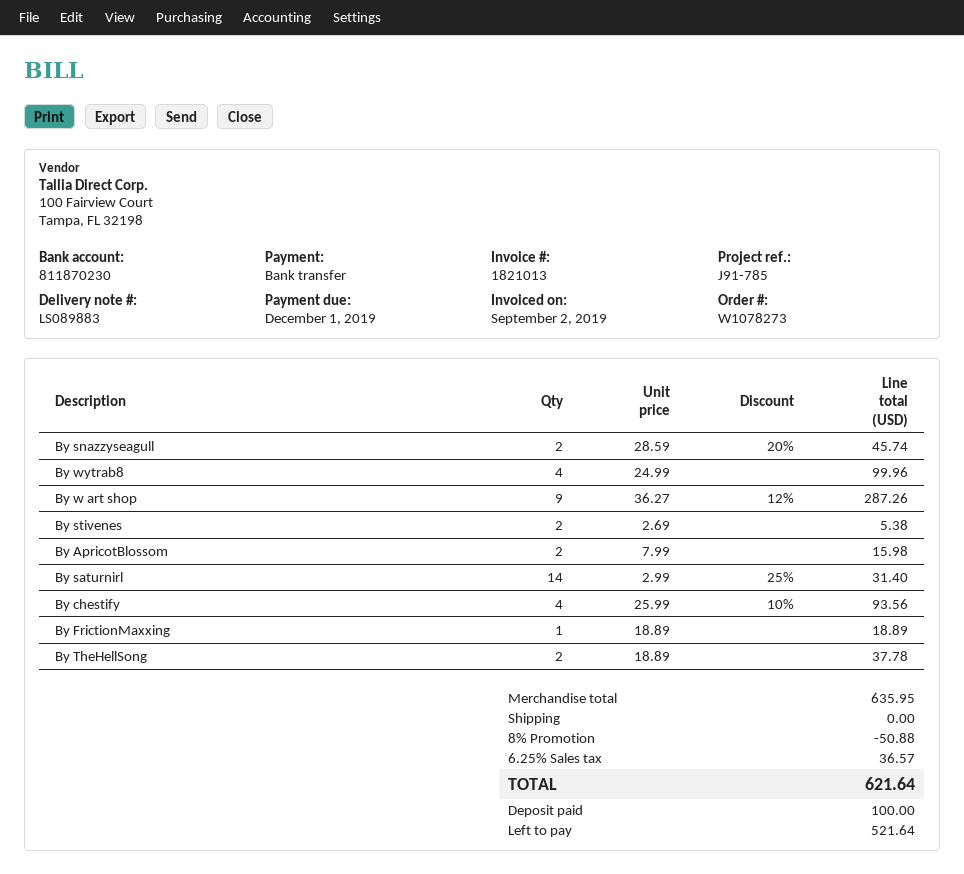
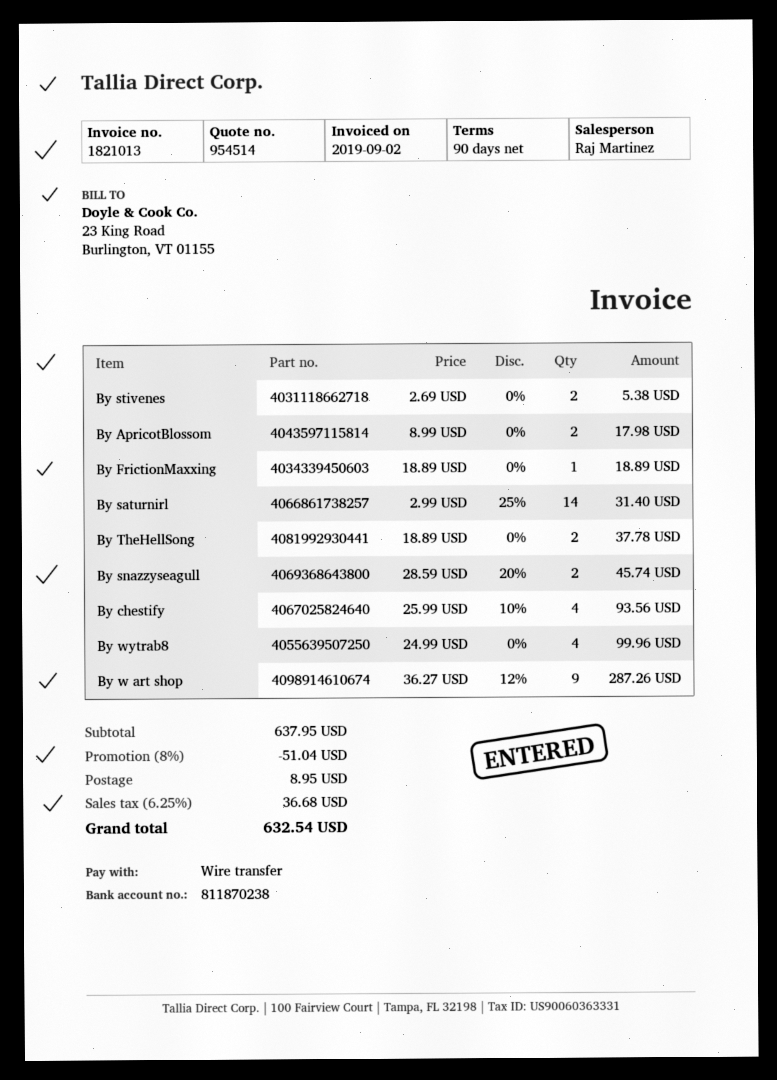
bank account: 811870230 -> 811870238
By ApricotBlossom: 2 x 7.99 = 15.98 -> 2 x 8.99 = 17.98
subtotal: 635.95 -> 637.95
discount: 8% = 50.88 -> 8% = 51.04
shipping: 0.00 -> 8.95
tax: 6.25% = 36.57 -> 6.25% = 36.68
total: 621.64 -> 632.54

